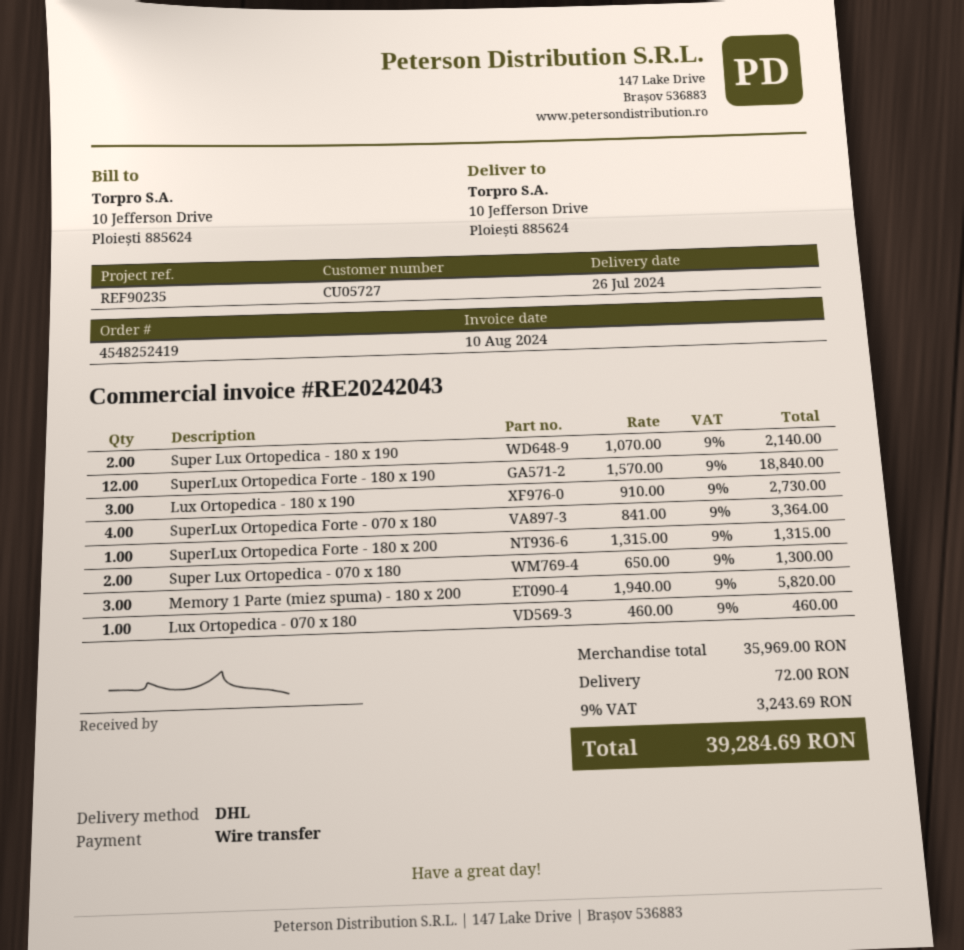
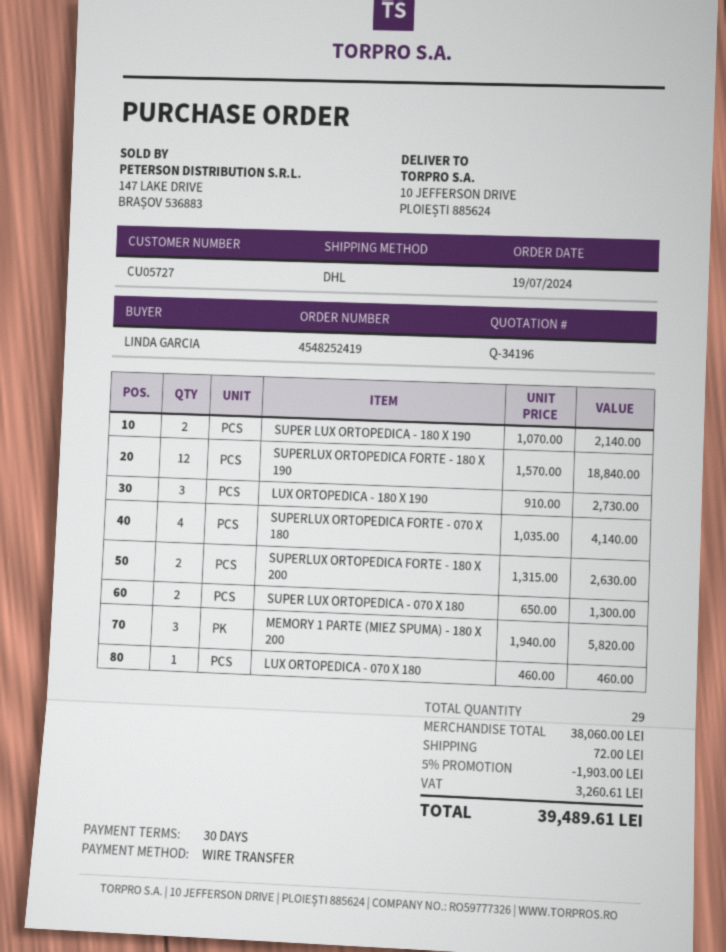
SuperLux Ortopedica Forte - 070 x 180: 4 x 841.00 = 3364.00 -> 4 x 1035.00 = 4140.00
SuperLux Ortopedica Forte - 180 x 200: 1 x 1315.00 = 1315.00 -> 2 x 1315.00 = 2630.00
subtotal: 35969.00 -> 38060.00
discount: none -> 5% = 1903.00
tax: 3243.69 -> 3260.61
total: 39284.69 -> 39489.61

